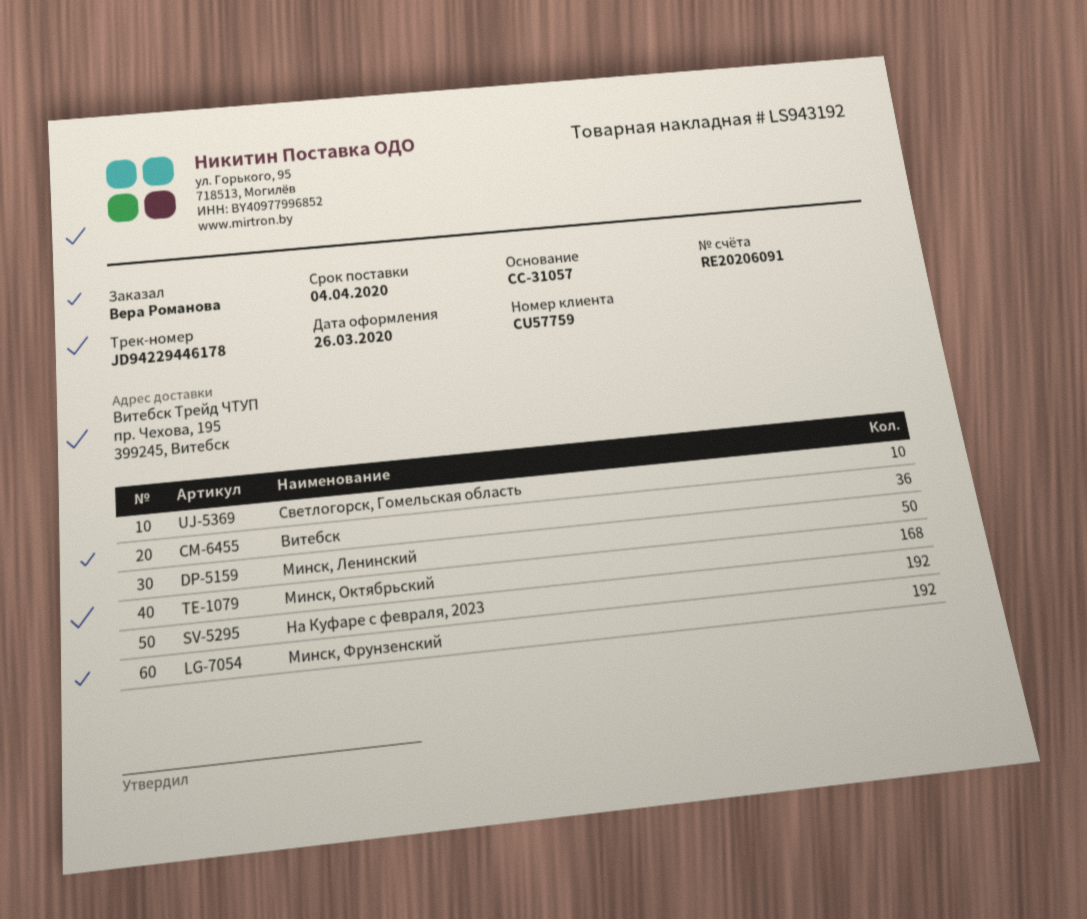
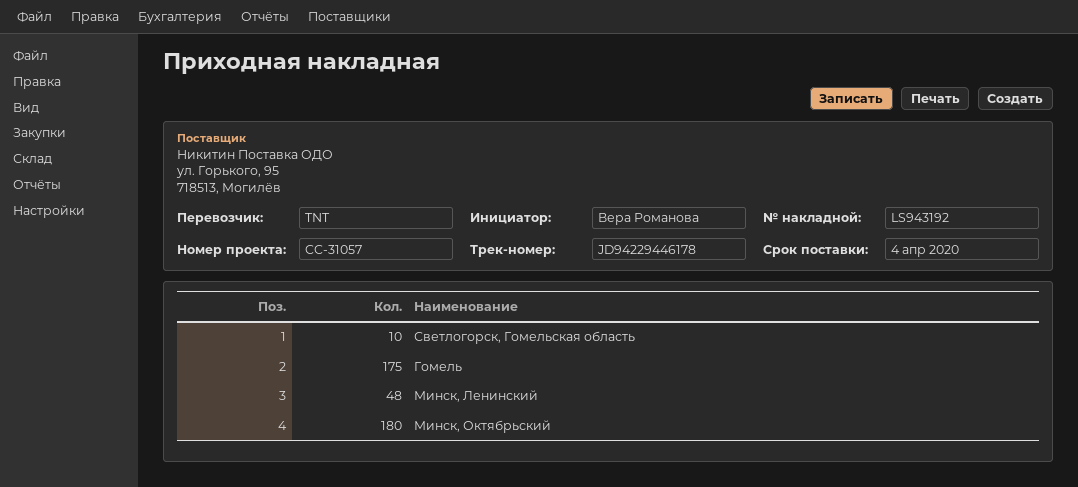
Витебск: 36 -> none
Минск, Ленинский: 50 -> 48
Минск, Октябрьский: 168 -> 180
На Куфаре с февраля, 2023: 192 -> none
Минск, Фрунзенский: 192 -> none
Гомель: none -> 175

